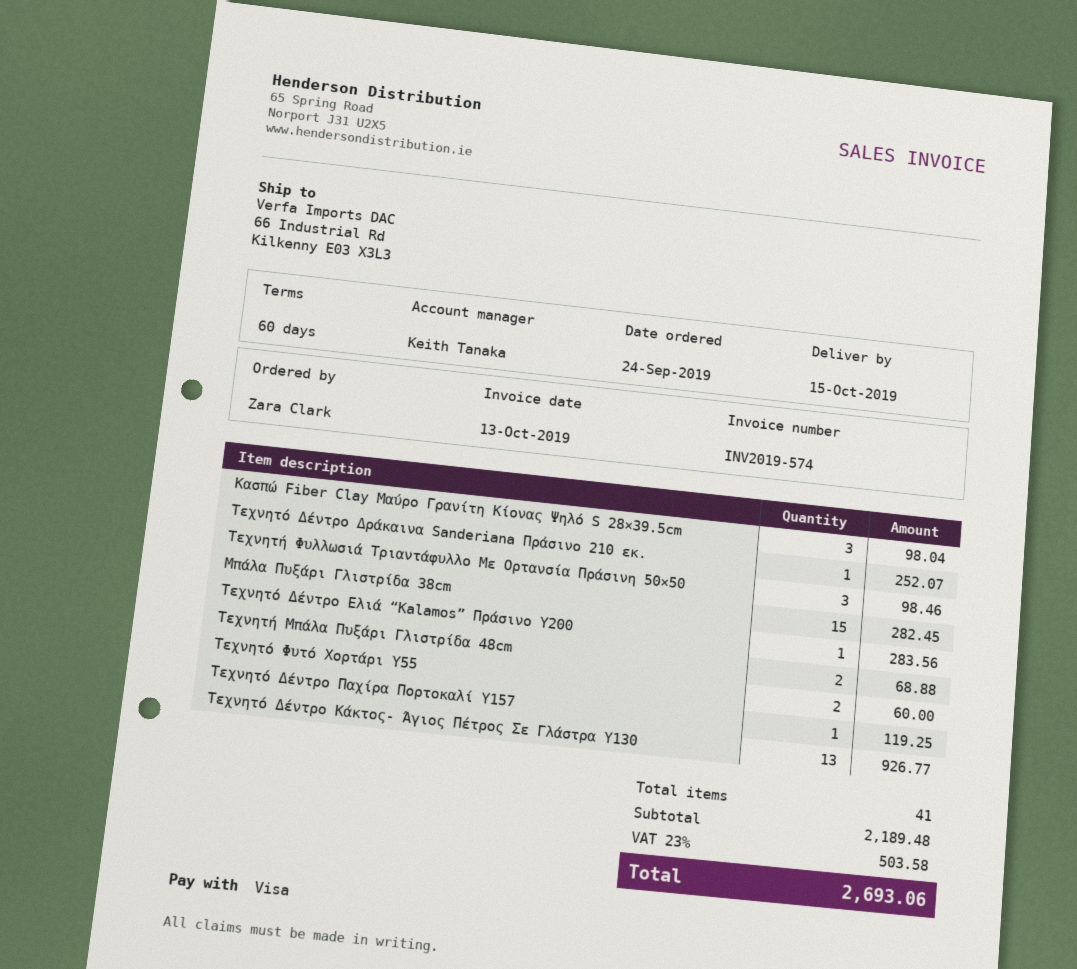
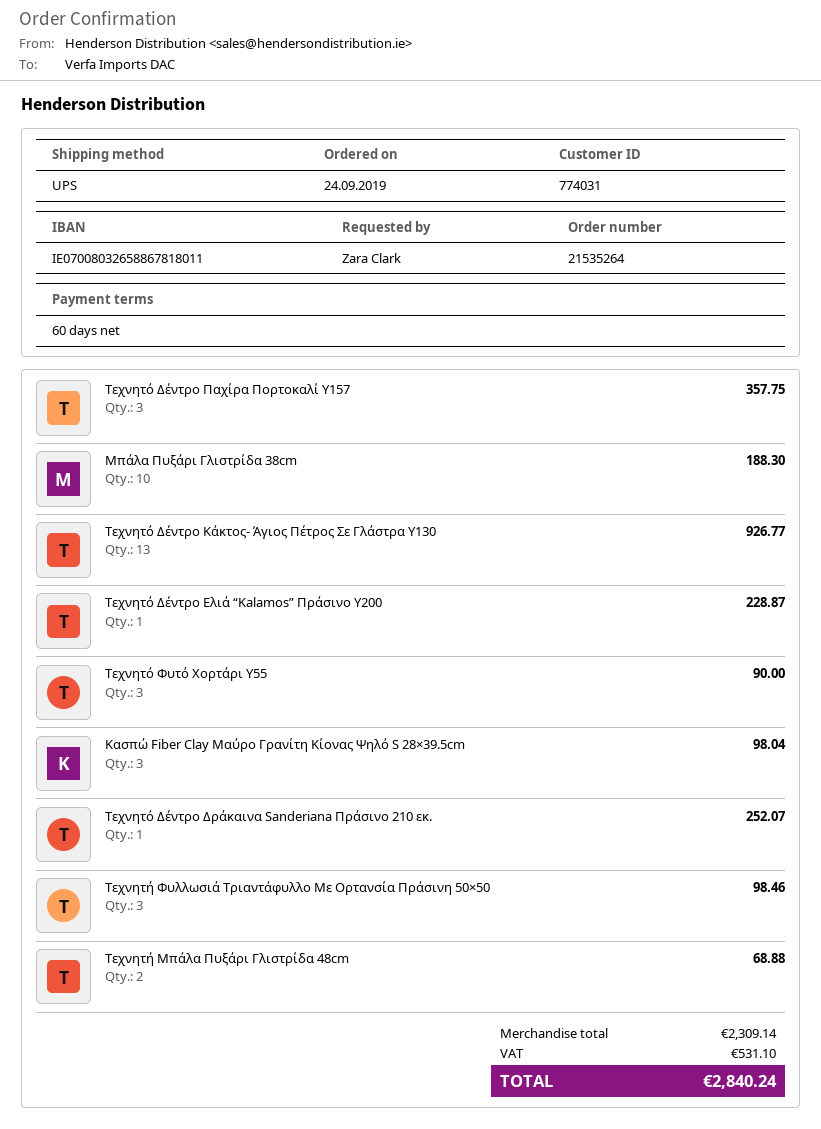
Μπάλα Πυξάρι Γλιστρίδα 38cm: 15 for 282.45 -> 10 for 188.30
Τεχνητό Δέντρο Ελιά “Kalamos” Πράσινο Υ200: 1 for 283.56 -> 1 for 228.87
Τεχνητό Φυτό Χορτάρι Υ55: 2 for 60.00 -> 3 for 90.00
Τεχνητό Δέντρο Παχίρα Πορτοκαλί Y157: 1 for 119.25 -> 3 for 357.75
subtotal: 2189.48 -> 2309.14
tax: 503.58 -> 531.10
total: 2693.06 -> 2840.24

